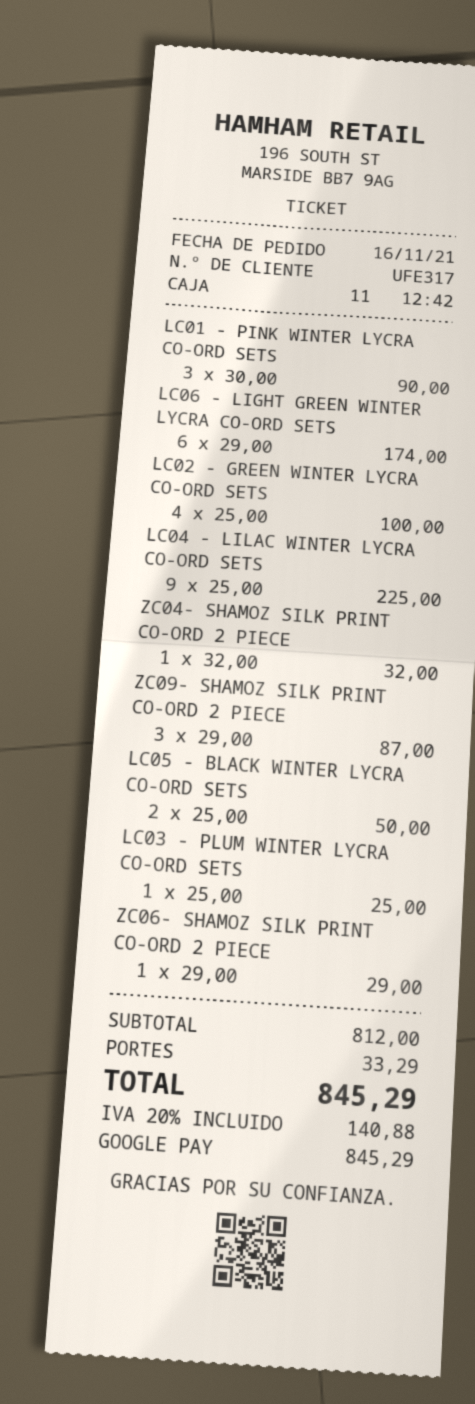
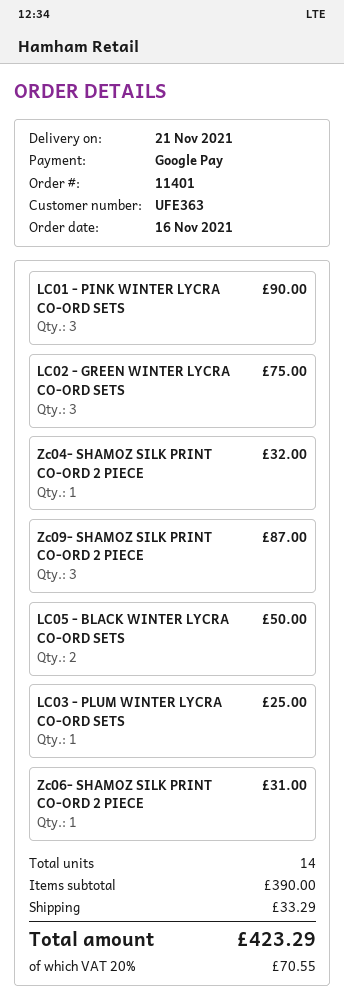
customer number: UFE317 -> UFE363
LC06 - LIGHT GREEN WINTER LYCRA CO-ORD SETS: 6 for 174.00 -> none
LC02 - GREEN WINTER LYCRA CO-ORD SETS: 4 for 100.00 -> 3 for 75.00
LC04 - LILAC WINTER LYCRA CO-ORD SETS: 9 for 225.00 -> none
ZC06- SHAMOZ SILK PRINT CO-ORD 2 PIECE: 1 for 29.00 -> 1 for 31.00
subtotal: 812.00 -> 390.00
tax: 20% = 140.88 -> 20% = 70.55
total: 845.29 -> 423.29

